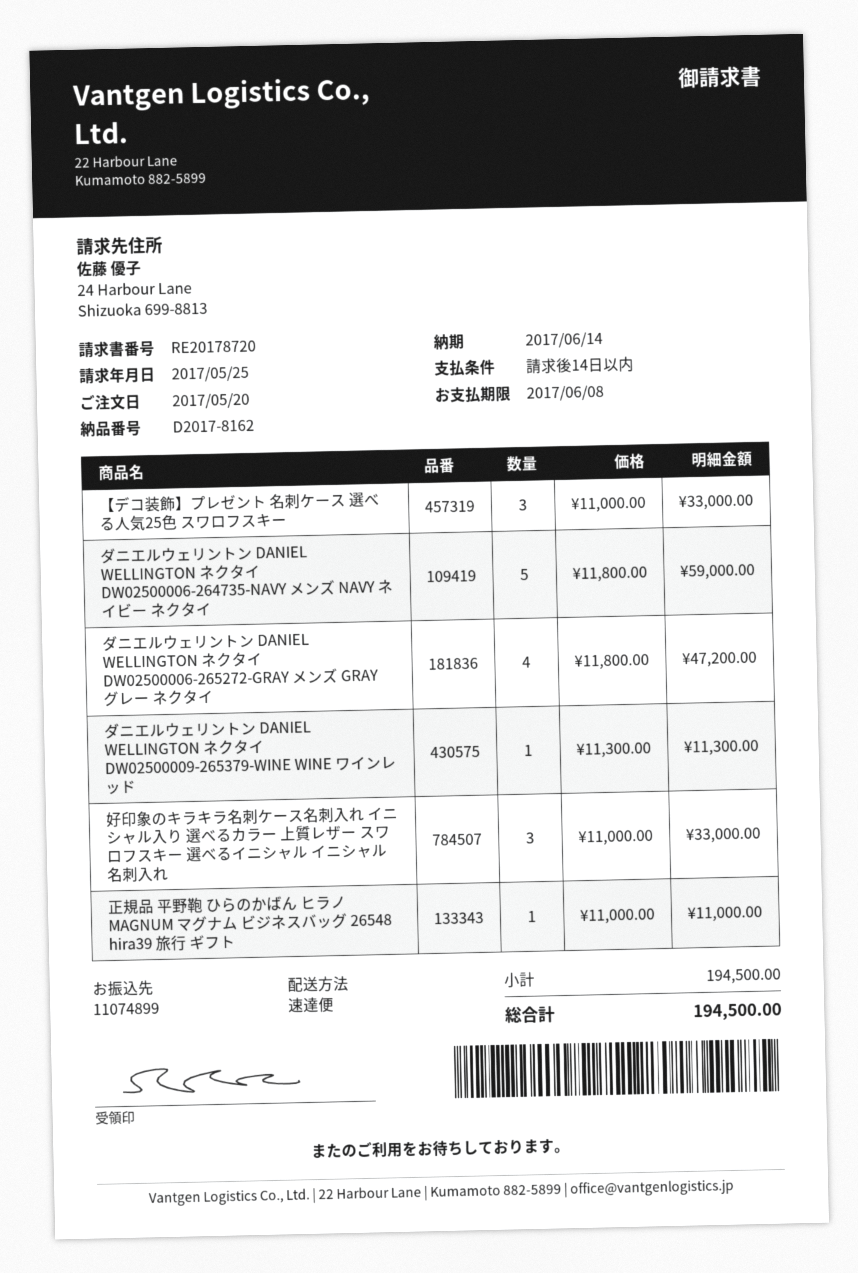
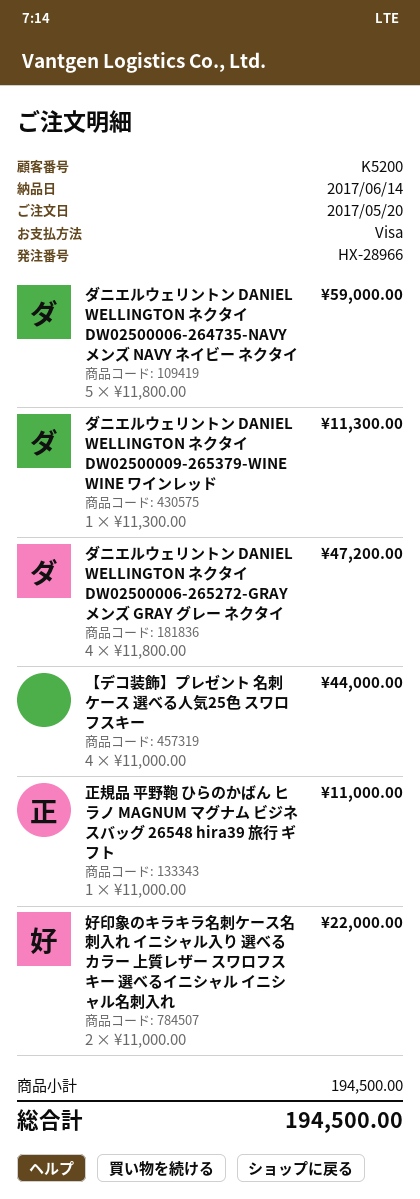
【デコ装飾】プレゼント 名刺ケース 選べる人気25色 スワロフスキー: 3 x 11000.00 = 33000.00 -> 4 x 11000.00 = 44000.00
好印象のキラキラ名刺ケース名刺入れ イニシャル入り 選べるカラー 上質レザー スワロフスキー 選べるイニシャル イニシャル名刺入れ: 3 x 11000.00 = 33000.00 -> 2 x 11000.00 = 22000.00

